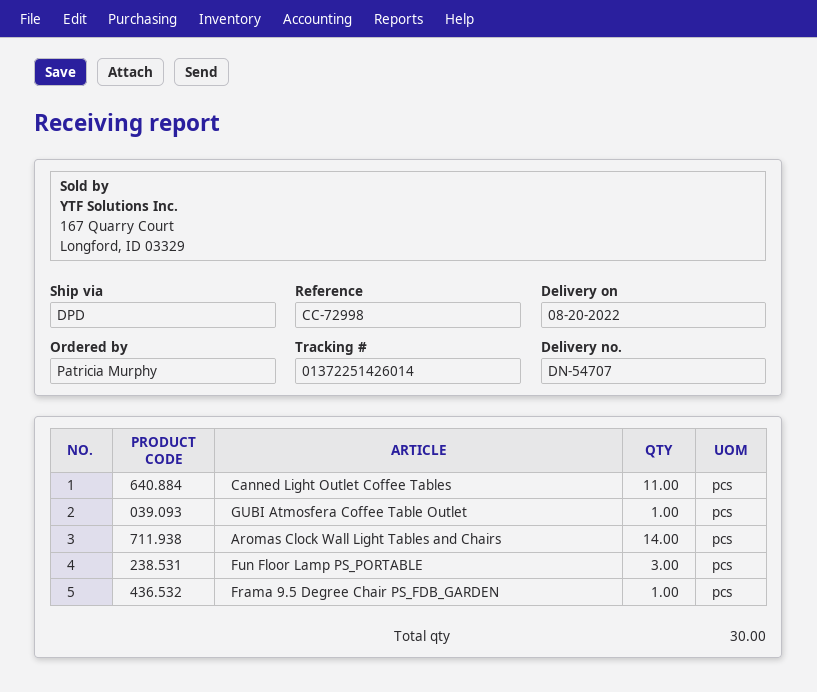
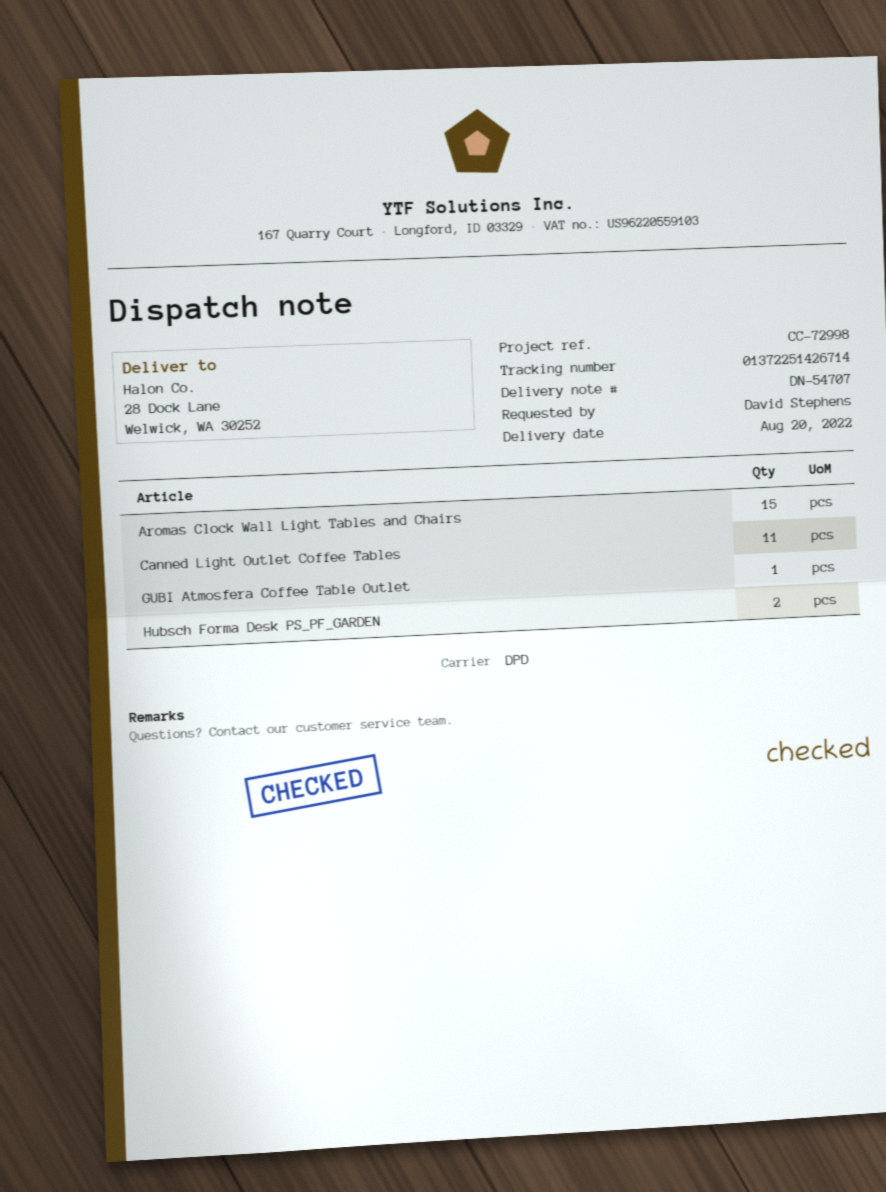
ordered by: Patricia Murphy -> David Stephens
tracking number: 01372251426014 -> 01372251426714
Aromas Clock Wall Light Tables and Chairs: 14 -> 15
Fun Floor Lamp PS_PORTABLE: 3 -> none
Frama 9.5 Degree Chair PS_FDB_GARDEN: 1 -> none
Hubsch Forma Desk PS_PF_GARDEN: none -> 2

